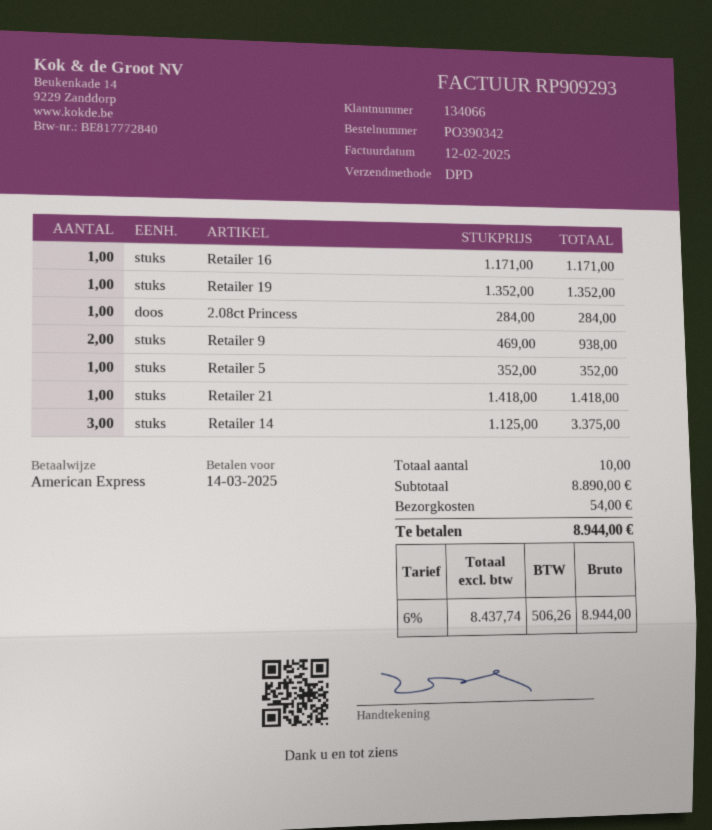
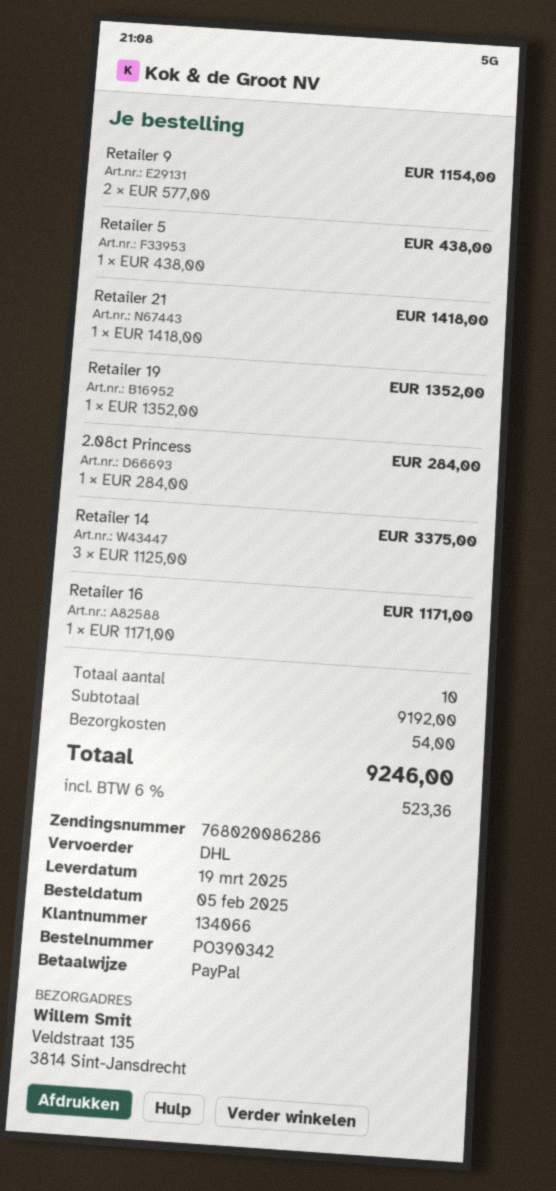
payment method: American Express -> PayPal
shipping method: DPD -> DHL
Retailer 9: 2 x 469.00 = 938.00 -> 2 x 577.00 = 1154.00
Retailer 5: 1 x 352.00 = 352.00 -> 1 x 438.00 = 438.00
subtotal: 8890.00 -> 9192.00
tax: 6% = 506.26 -> 6% = 523.36
total: 8944.00 -> 9246.00

